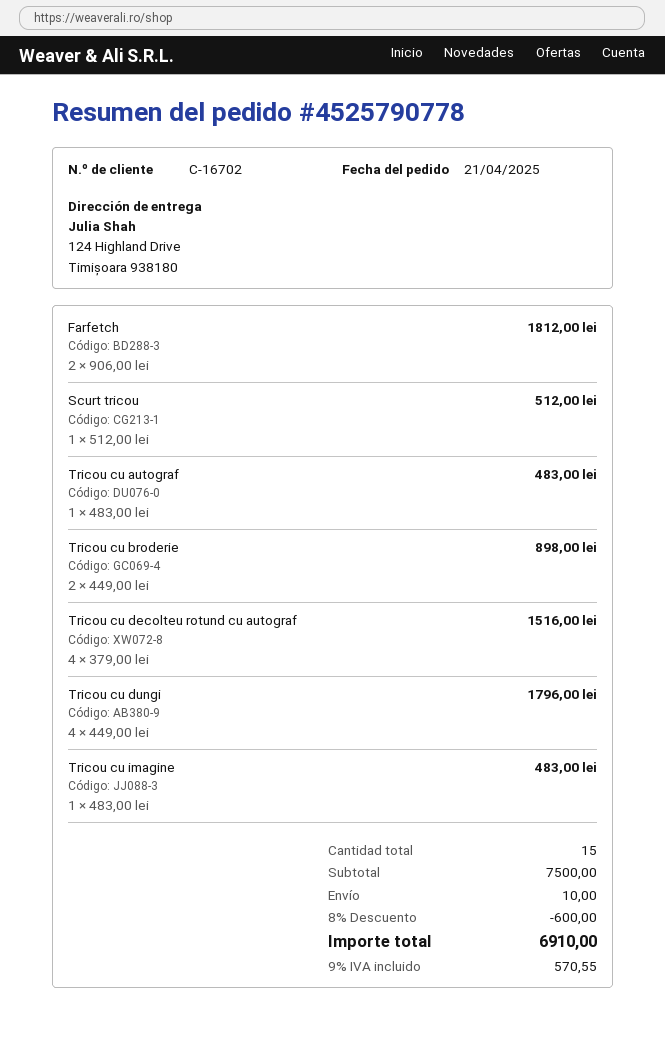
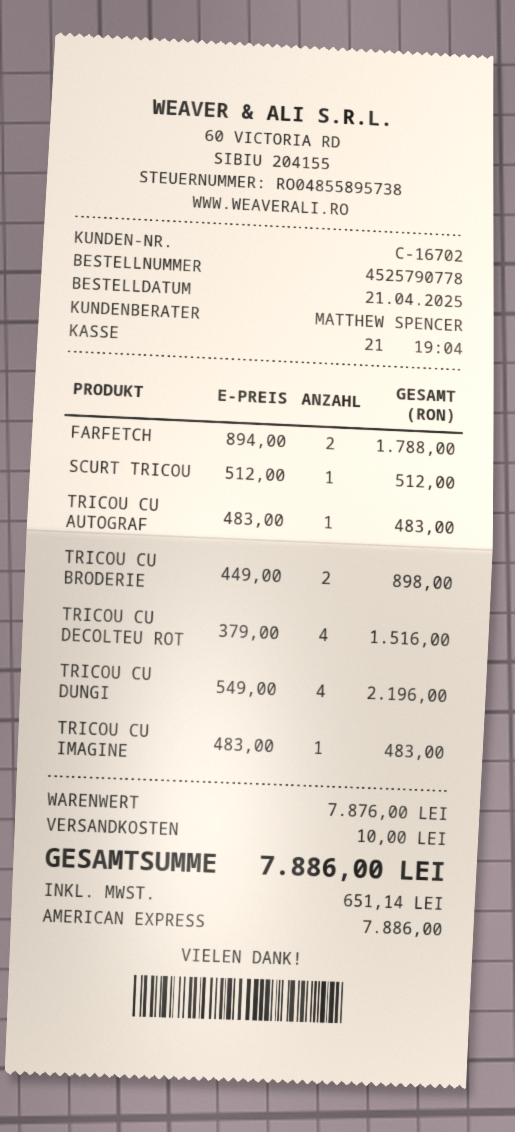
Farfetch: 2 x 906.00 = 1812.00 -> 2 x 894.00 = 1788.00
Tricou cu dungi: 4 x 449.00 = 1796.00 -> 4 x 549.00 = 2196.00
subtotal: 7500.00 -> 7876.00
discount: 8% = 600.00 -> none
tax: 570.55 -> 651.14
total: 6910.00 -> 7886.00

